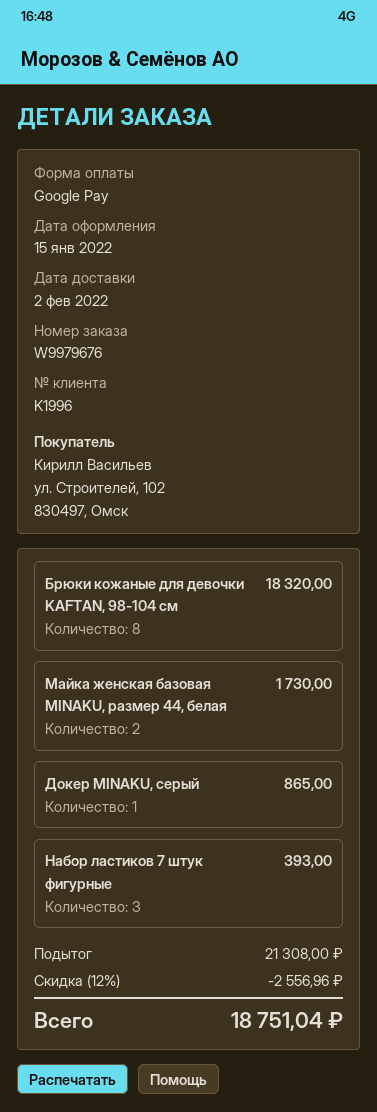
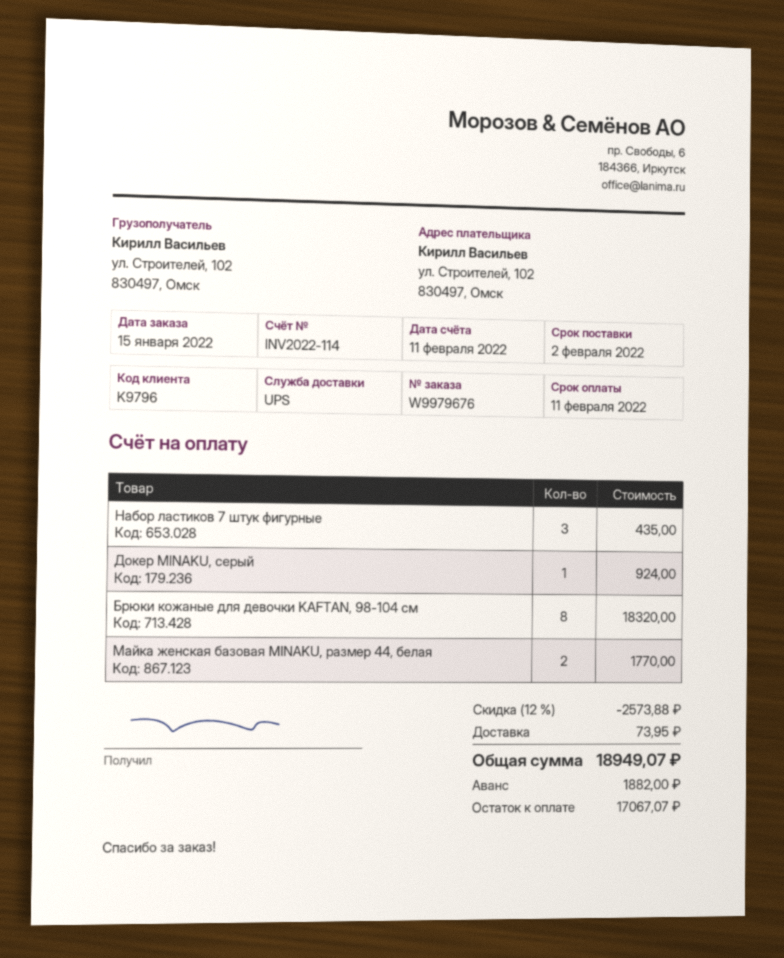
customer number: K1996 -> K9796
Майка женская базовая MINAKU, размер 44, белая: 2 for 1730.00 -> 2 for 1770.00
Докер MINAKU, серый: 1 for 865.00 -> 1 for 924.00
Набор ластиков 7 штук фигурные: 3 for 393.00 -> 3 for 435.00
discount: 12% = 2556.96 -> 12% = 2573.88
shipping: none -> 73.95
total: 18751.04 -> 18949.07

